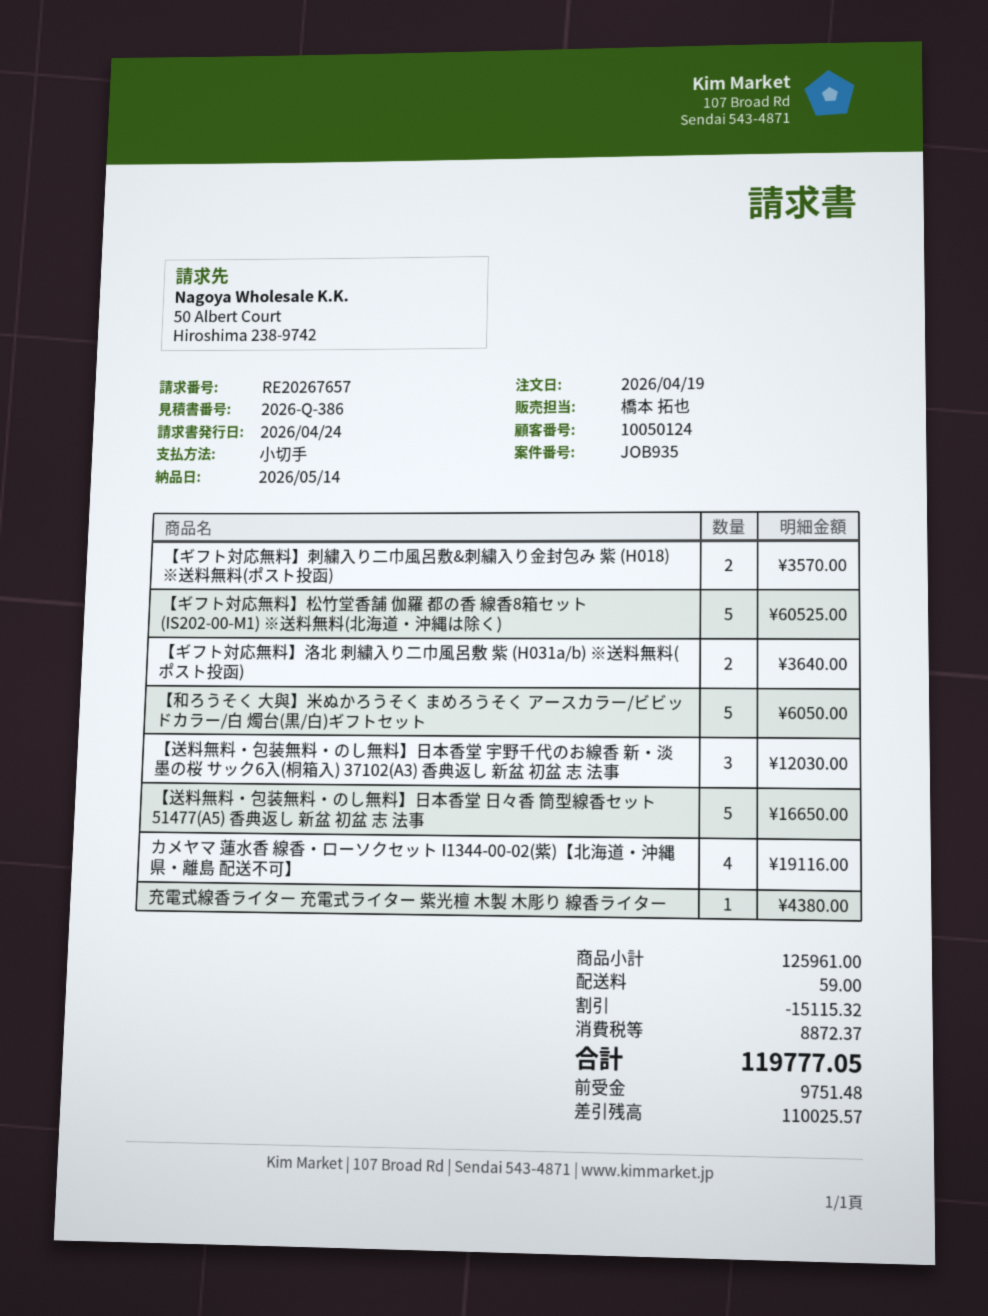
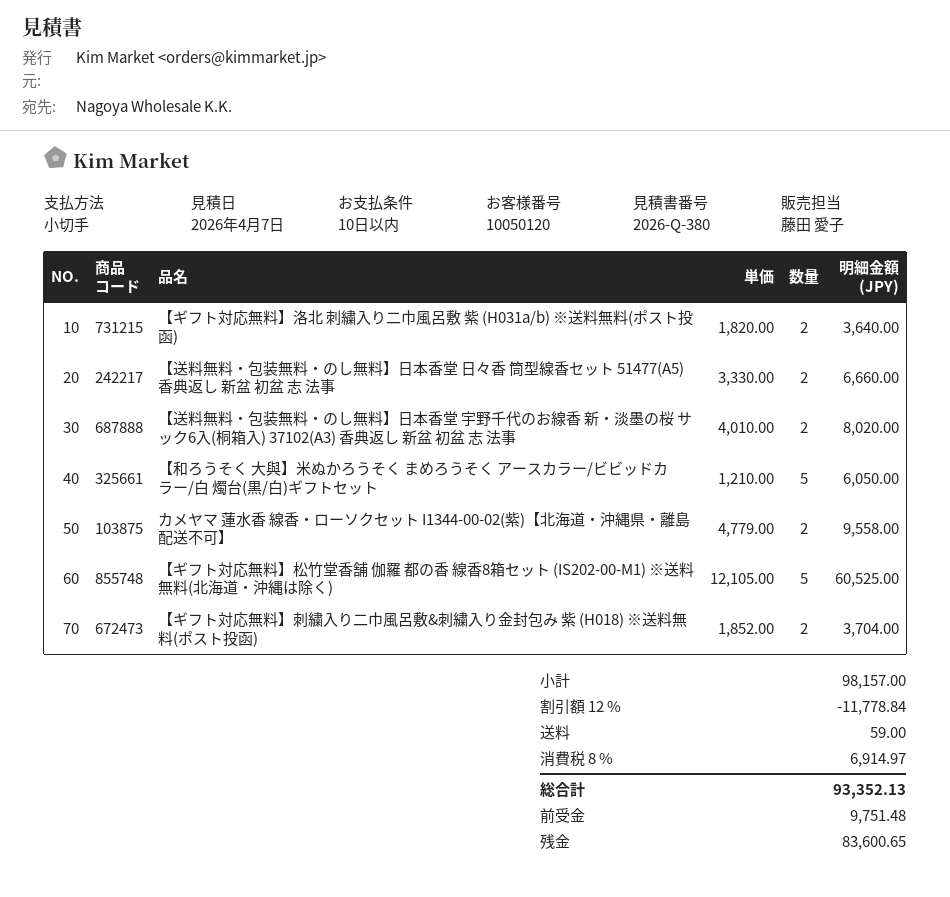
quote number: 2026-Q-386 -> 2026-Q-380
customer number: 10050124 -> 10050120
sales rep: 橋本 拓也 -> 藤田 愛子
【ギフト対応無料】刺繍入り二巾風呂敷&刺繍入り金封包み 紫 (H018) ※送料無料(ポスト投函): 2 for 3570.00 -> 2 for 3704.00
【送料無料・包装無料・のし無料】日本香堂 宇野千代のお線香 新・淡墨の桜 サック6入(桐箱入) 37102(A3) 香典返し 新盆 初盆 志 法事: 3 for 12030.00 -> 2 for 8020.00
【送料無料・包装無料・のし無料】日本香堂 日々香 筒型線香セット 51477(A5) 香典返し 新盆 初盆 志 法事: 5 for 16650.00 -> 2 for 6660.00
カメヤマ 蓮水香 線香・ローソクセット I1344-00-02(紫)【北海道・沖縄県・離島 配送不可】: 4 for 19116.00 -> 2 for 9558.00
充電式線香ライター 充電式ライター 紫光檀 木製 木彫り 線香ライター: 1 for 4380.00 -> none
subtotal: 125961.00 -> 98157.00
discount: 15115.32 -> 11778.84
tax: 8872.37 -> 6914.97
total: 119777.05 -> 93352.13
balance: 110025.57 -> 83600.65

